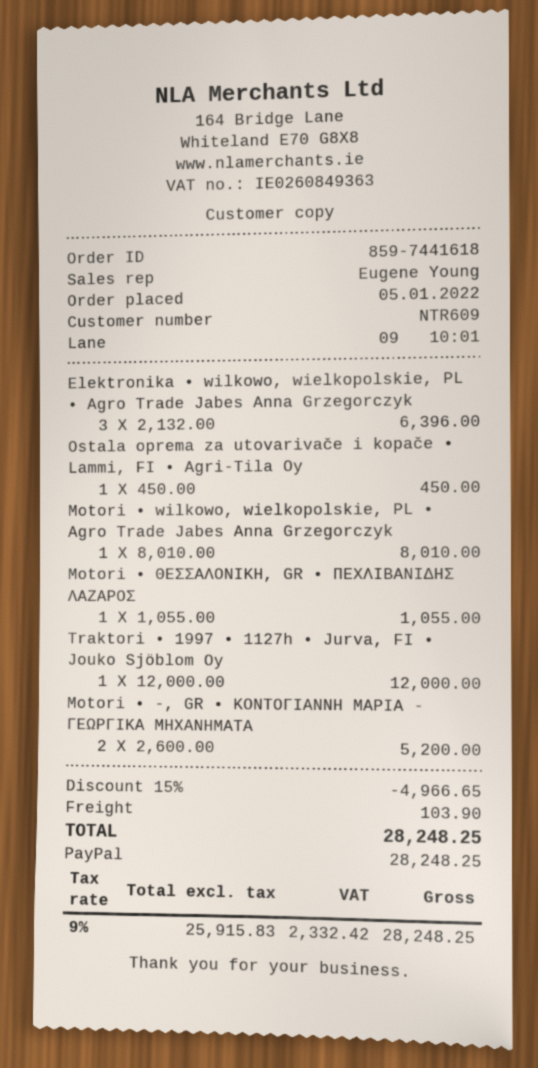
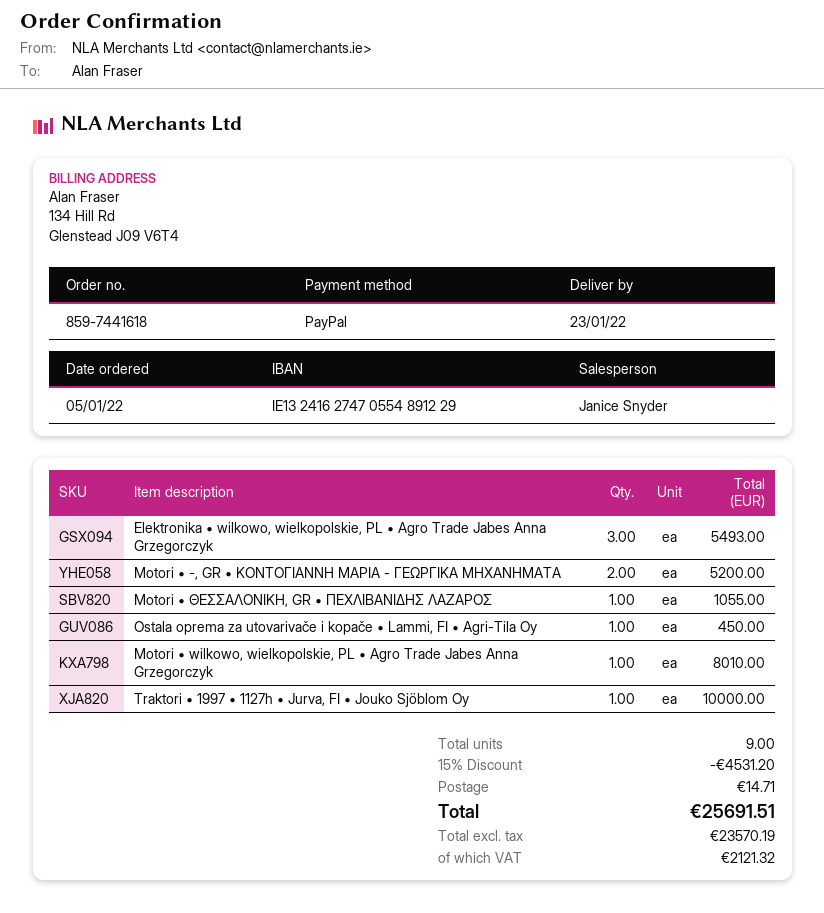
sales rep: Eugene Young -> Janice Snyder
Elektronika • wilkowo, wielkopolskie, PL • Agro Trade Jabes Anna Grzegorczyk: 3 for 6396.00 -> 3 for 5493.00
Traktori • 1997 • 1127h • Jurva, FI • Jouko Sjöblom Oy: 1 for 12000.00 -> 1 for 10000.00
discount: 15% = 4966.65 -> 15% = 4531.20
shipping: 103.90 -> 14.71
net: 25915.83 -> 23570.19
tax: 2332.42 -> 2121.32
total: 28248.25 -> 25691.51

